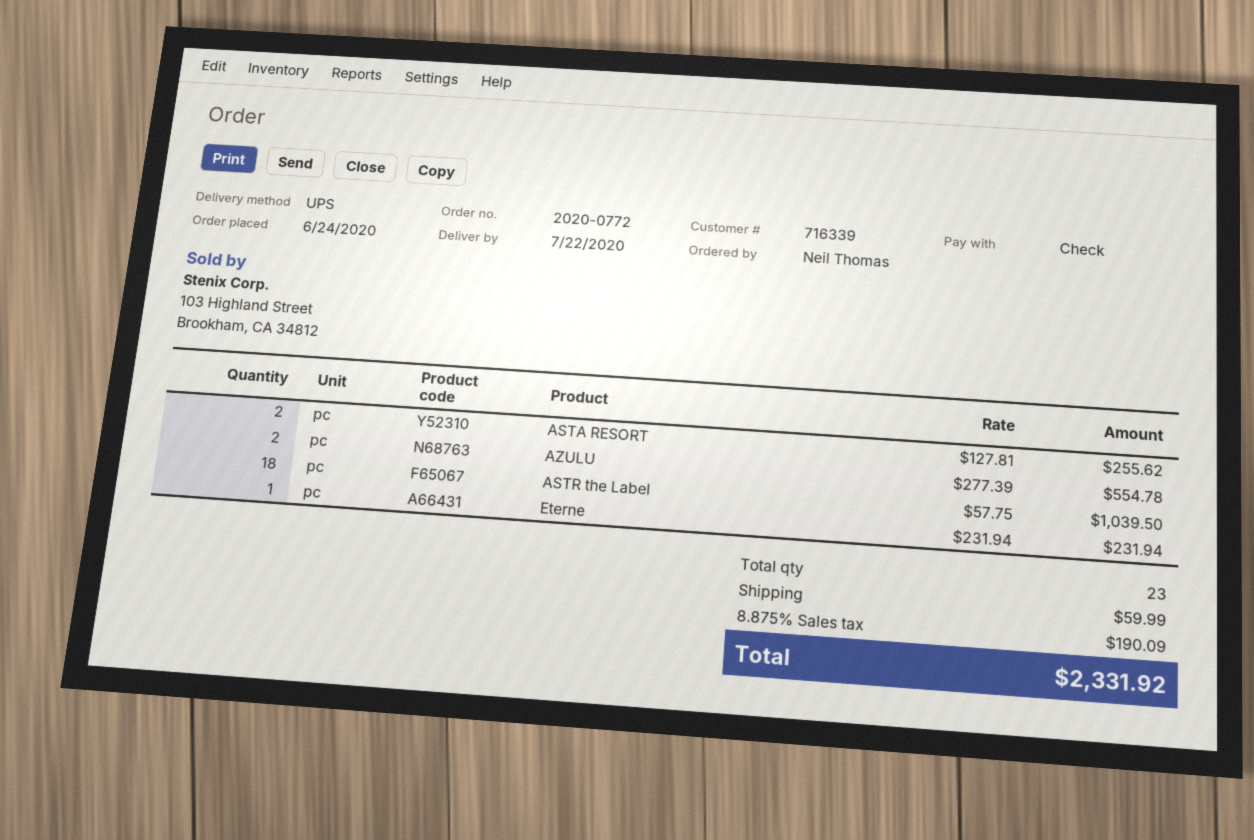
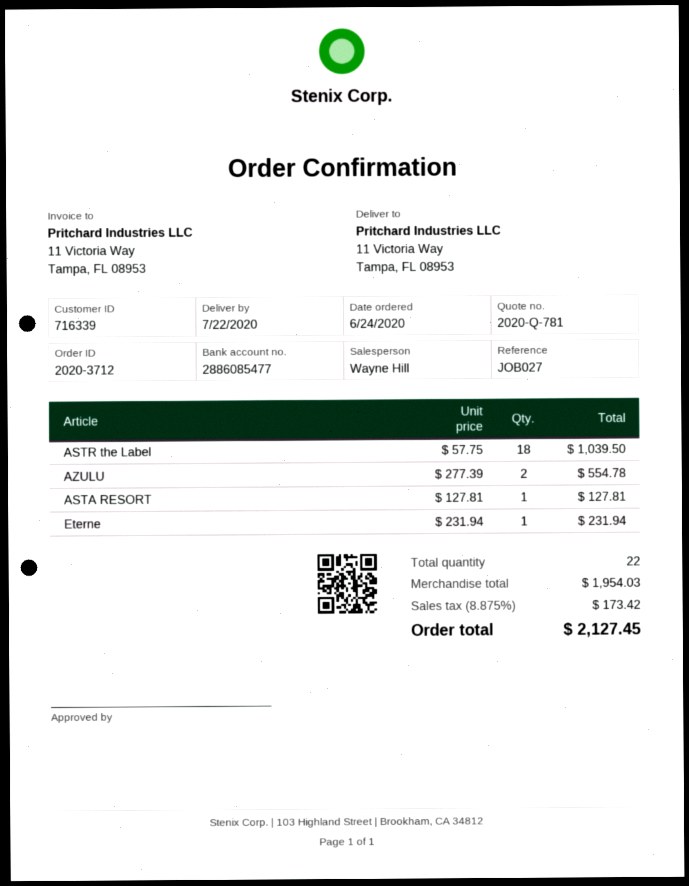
order number: 2020-0772 -> 2020-3712
ASTA RESORT: 2 x 127.81 = 255.62 -> 1 x 127.81 = 127.81
total quantity: 23 -> 22
shipping: 59.99 -> none
tax: 8.875% = 190.09 -> 8.875% = 173.42
total: 2331.92 -> 2127.45

